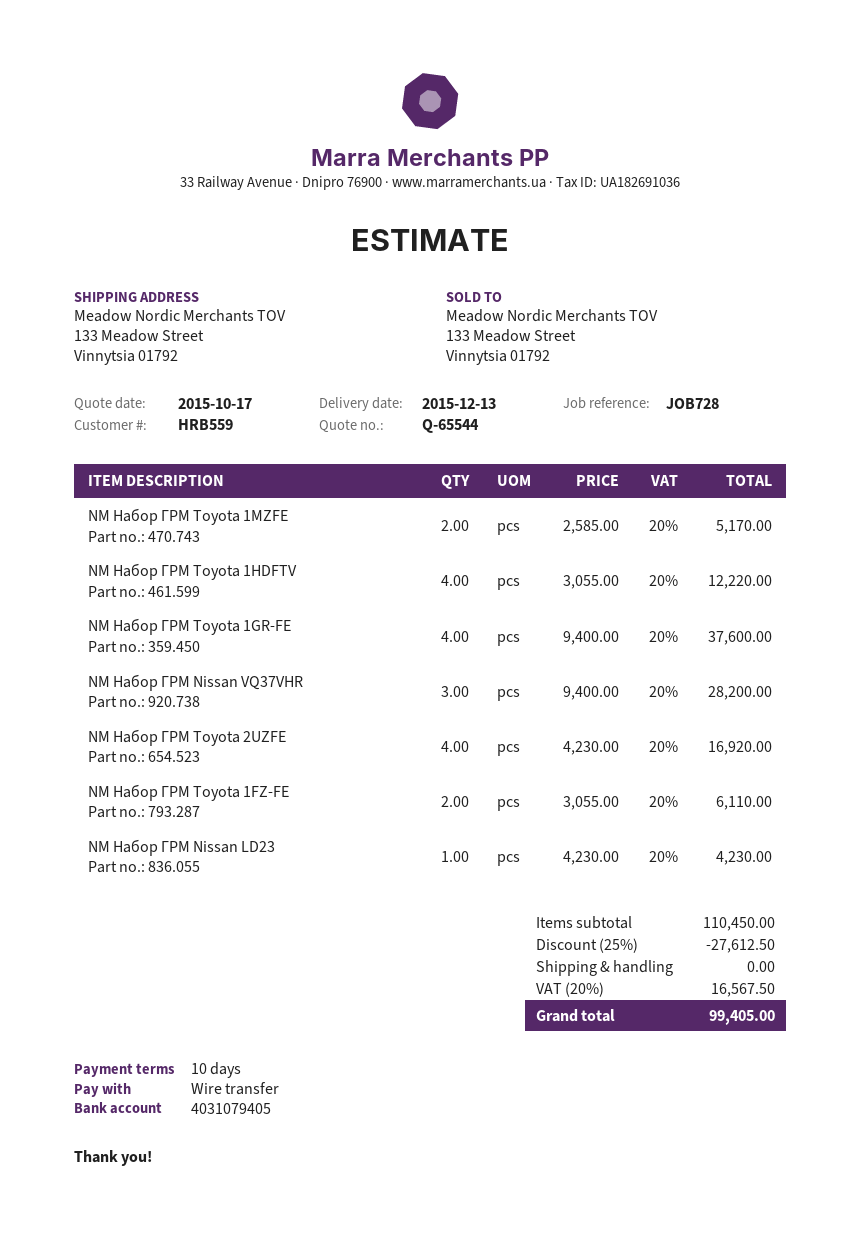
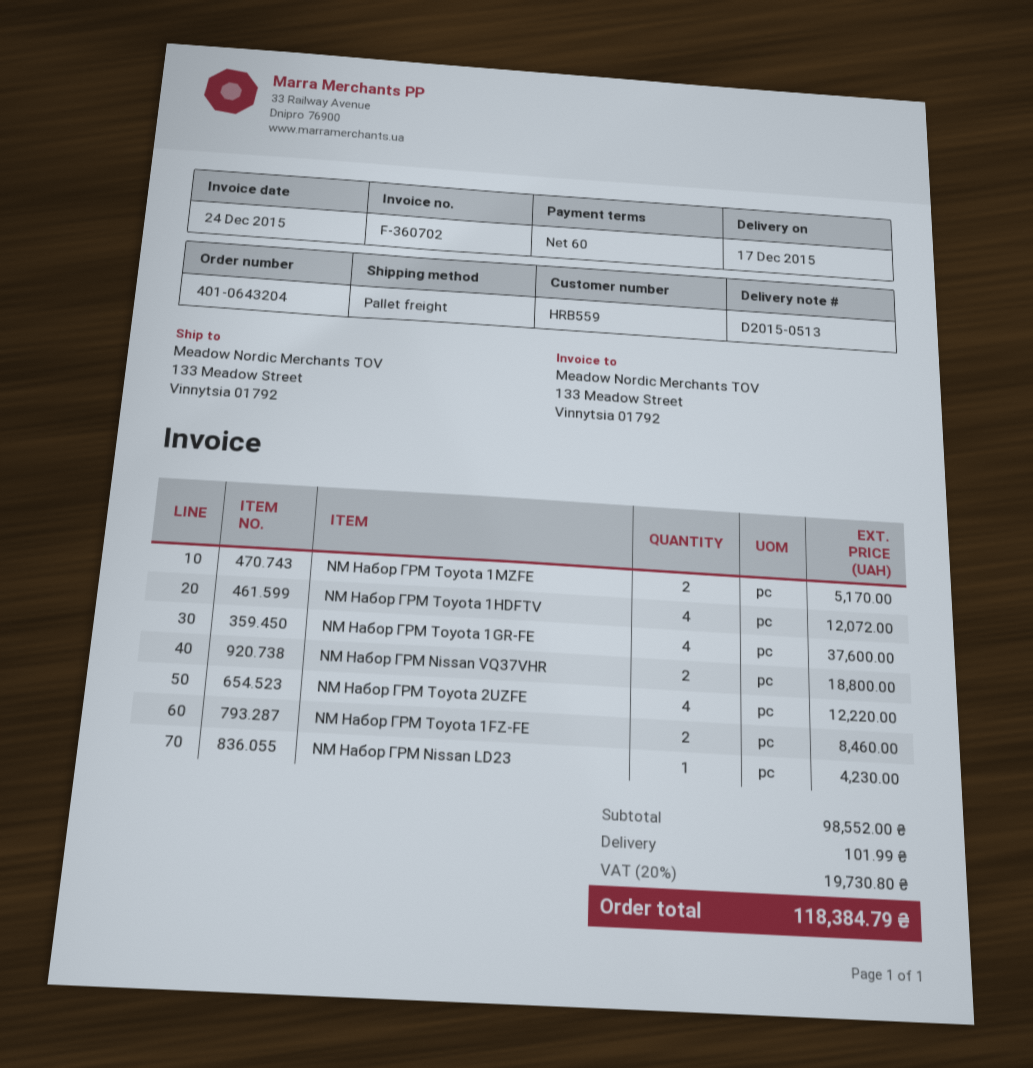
delivery date: 2015-12-13 -> 2015-12-17
payment terms: 10 days -> 60 days
NM Набор ГРМ Toyota 1HDFTV: 4 for 12220.00 -> 4 for 12072.00
NM Набор ГРМ Nissan VQ37VHR: 3 for 28200.00 -> 2 for 18800.00
NM Набор ГРМ Toyota 2UZFE: 4 for 16920.00 -> 4 for 12220.00
NM Набор ГРМ Toyota 1FZ-FE: 2 for 6110.00 -> 2 for 8460.00
subtotal: 110450.00 -> 98552.00
discount: 25% = 27612.50 -> none
shipping: 0.00 -> 101.99
tax: 20% = 16567.50 -> 20% = 19730.80
total: 99405.00 -> 118384.79

